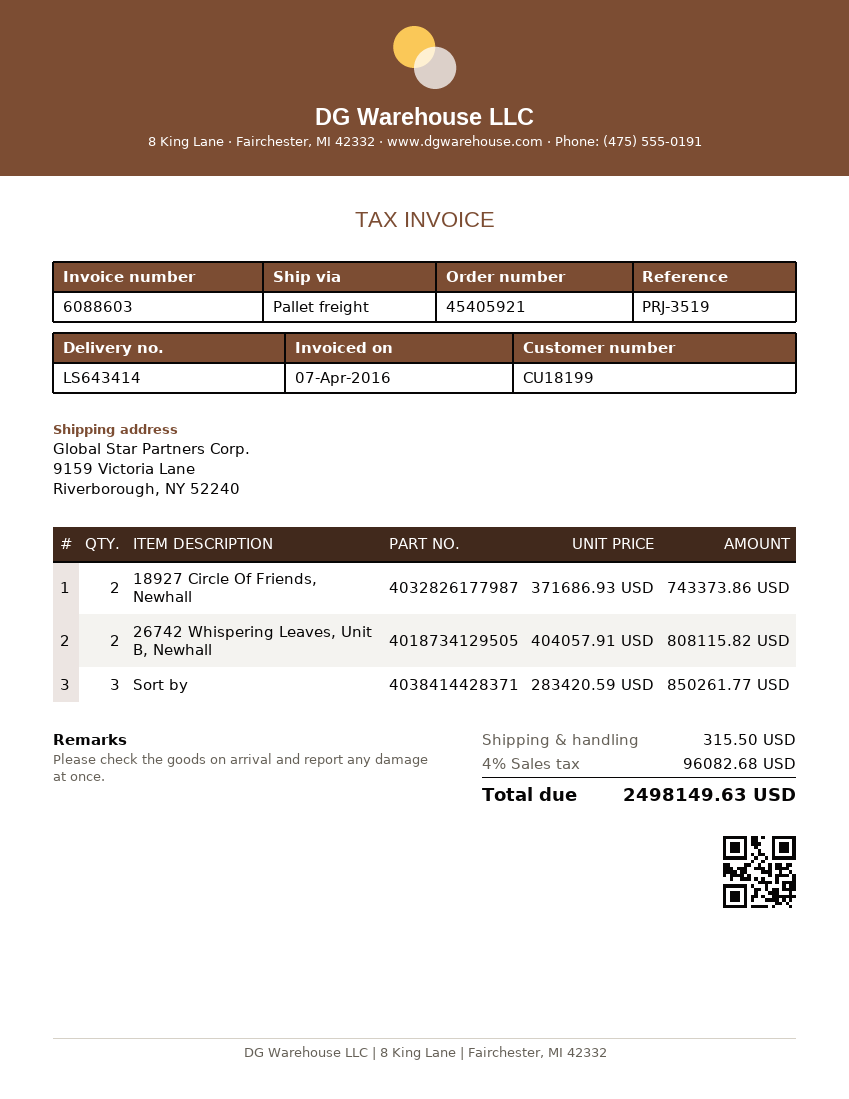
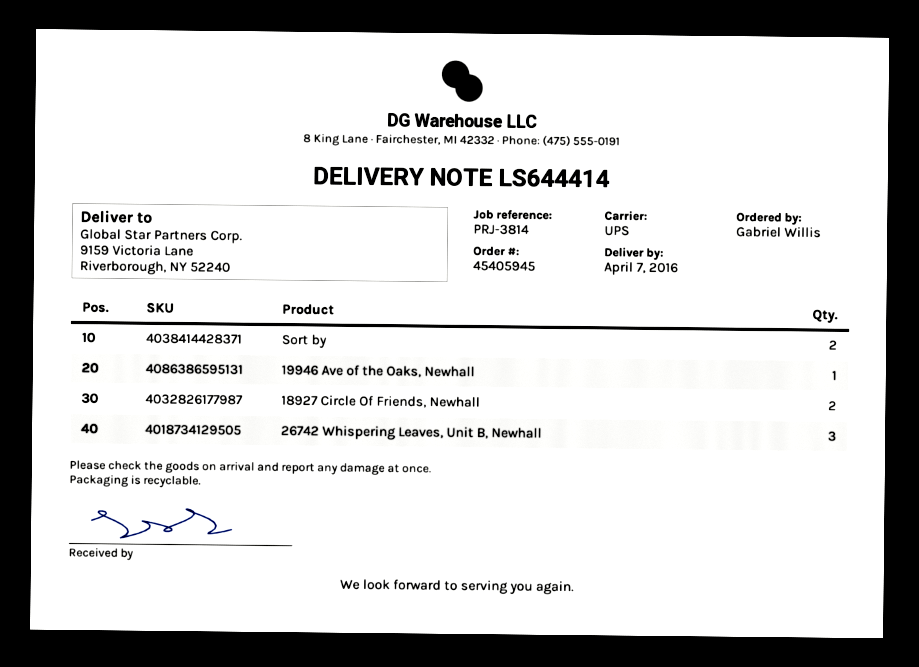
order number: 45405921 -> 45405945
delivery note number: LS643414 -> LS644414
reference: PRJ-3519 -> PRJ-3814
shipping method: pallet freight -> UPS
26742 Whispering Leaves, Unit B, Newhall: 2 -> 3
Sort by: 3 -> 2
19946 Ave of the Oaks, Newhall: none -> 1

